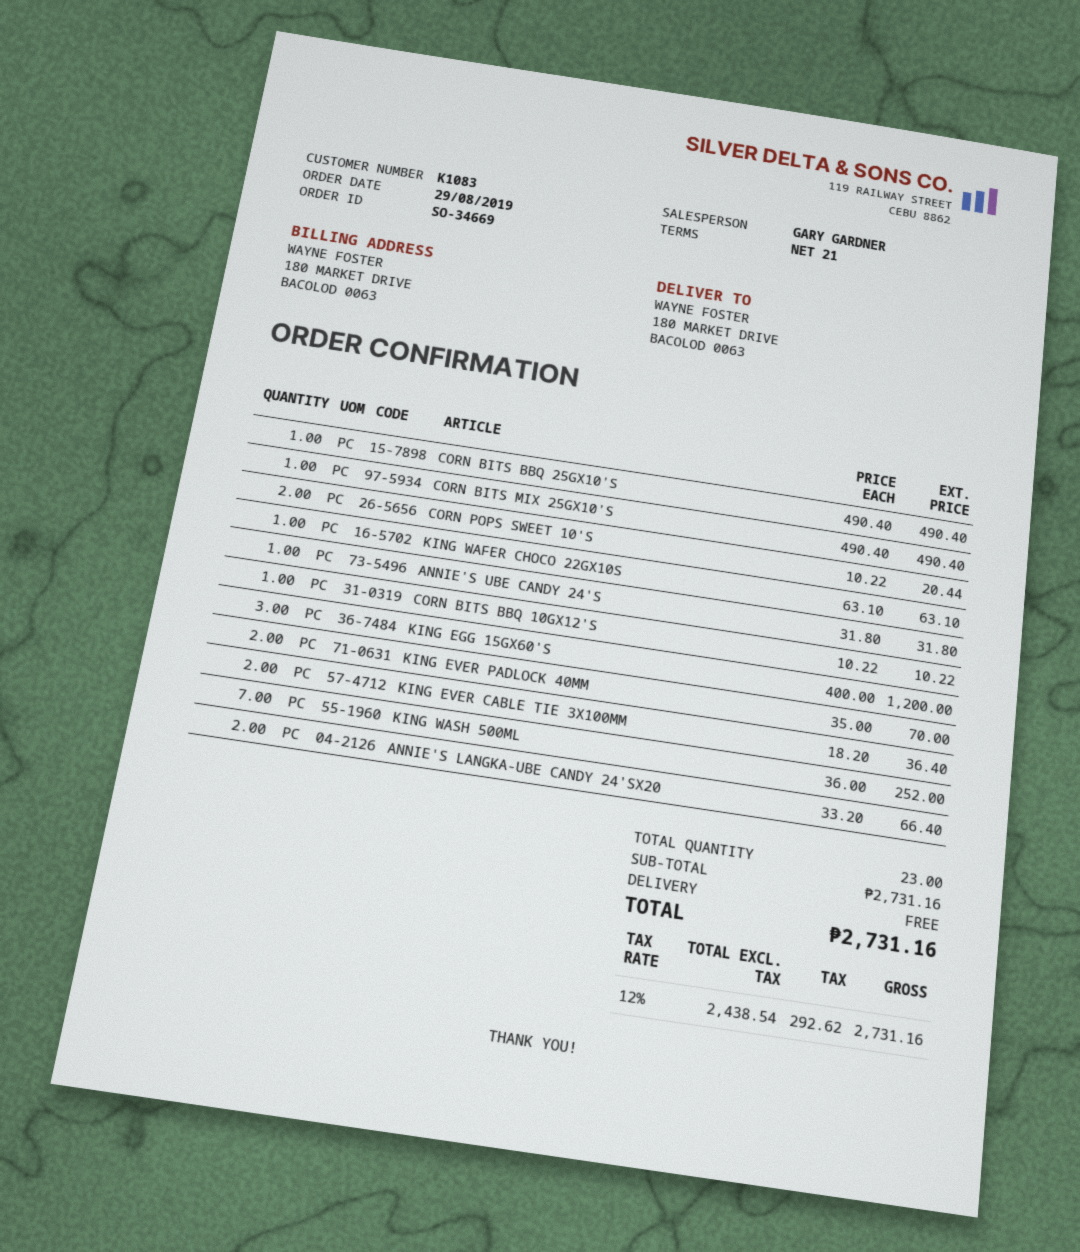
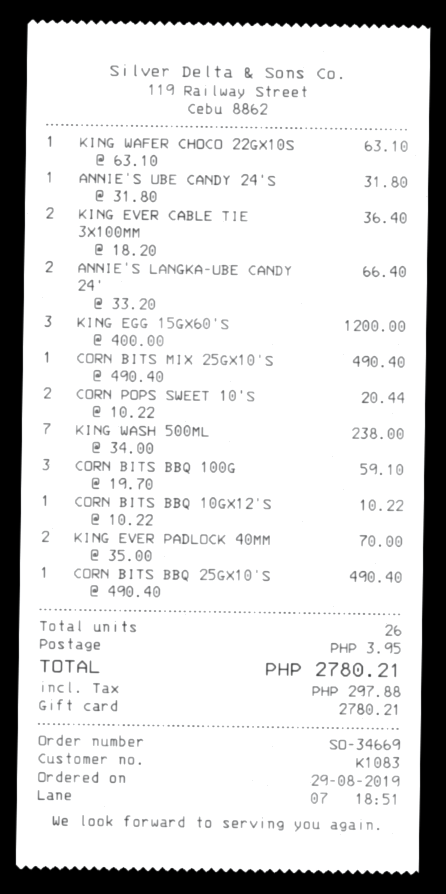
KING WASH 500ML: 7 x 36.00 = 252.00 -> 7 x 34.00 = 238.00
CORN BITS BBQ 100G: none -> 3 x 19.70 = 59.10
total quantity: 23 -> 26
shipping: 0.00 -> 3.95
tax: 292.62 -> 297.88
total: 2731.16 -> 2780.21

